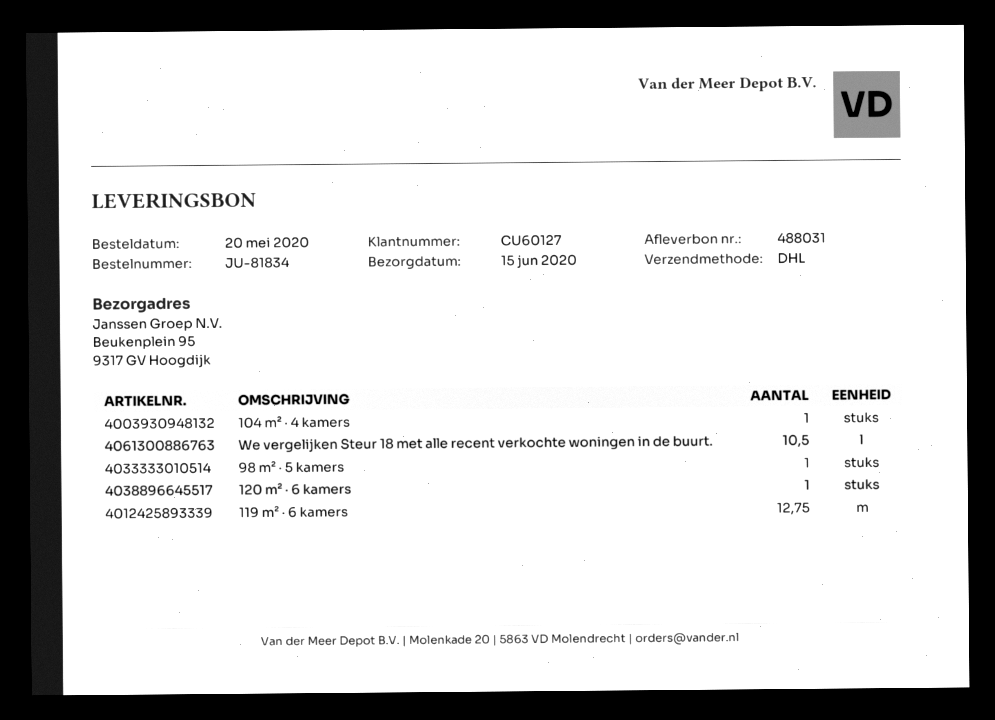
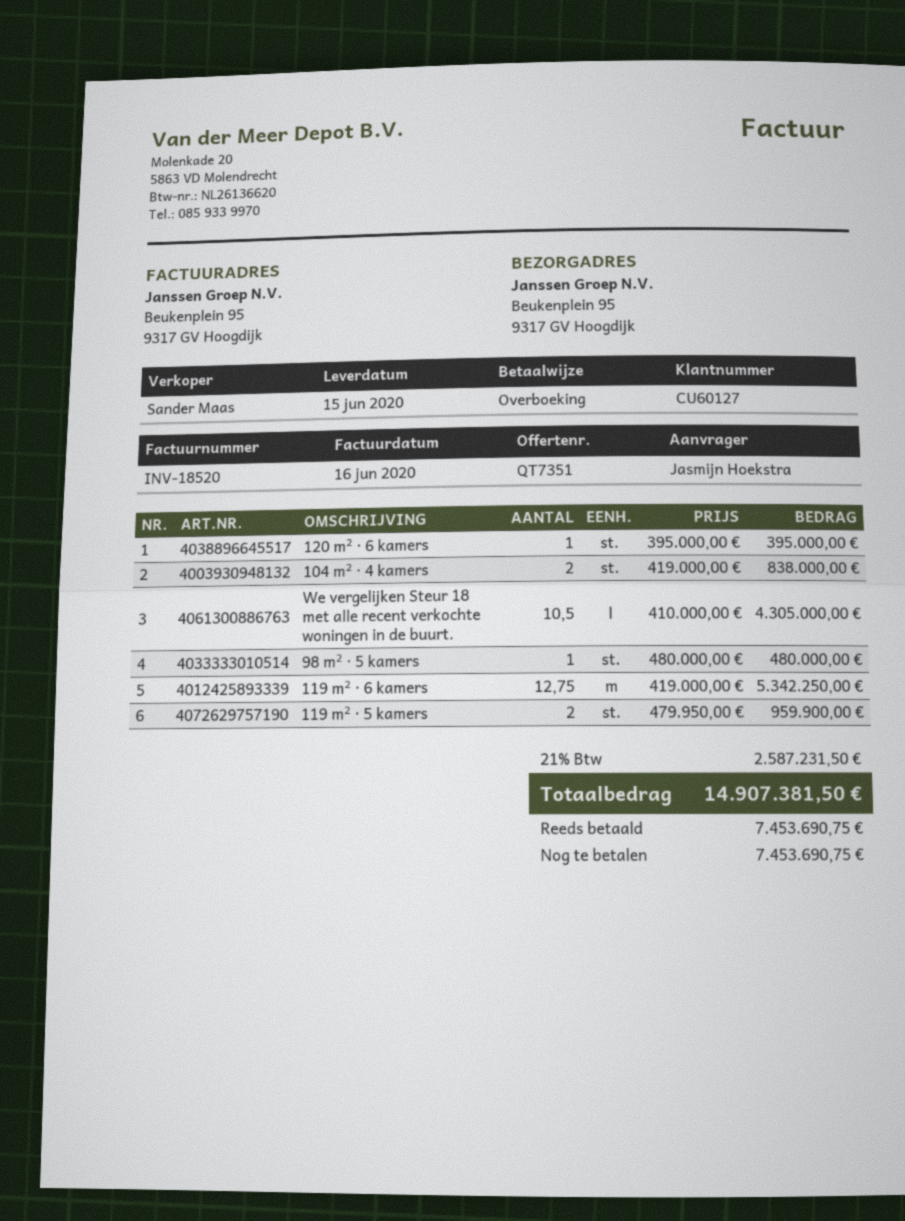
104 m² · 4 kamers: 1 -> 2
119 m² · 5 kamers: none -> 2

